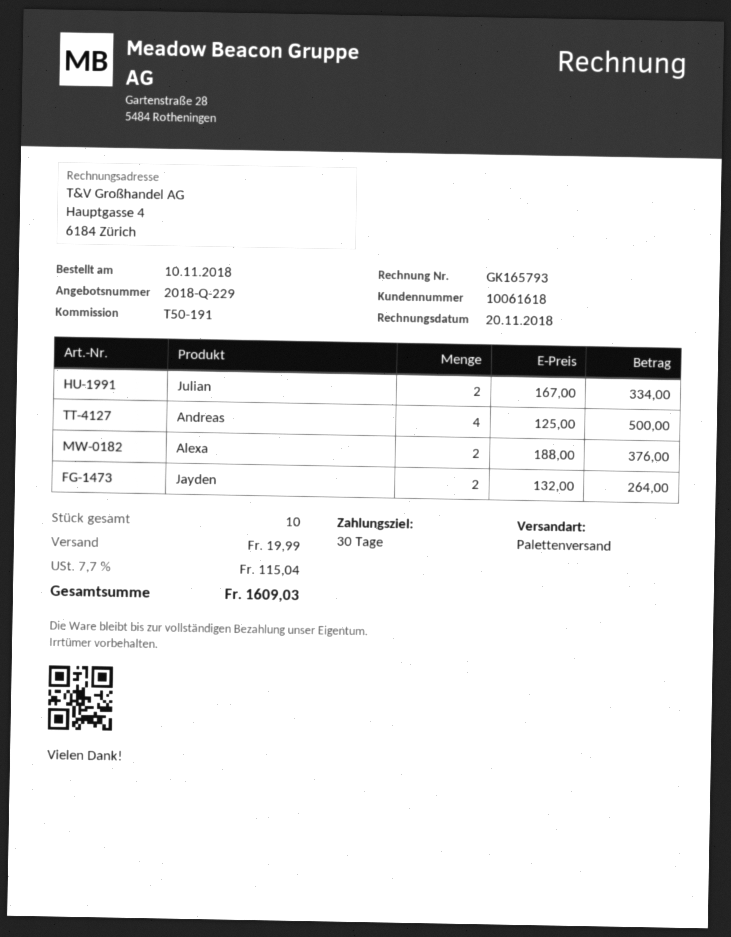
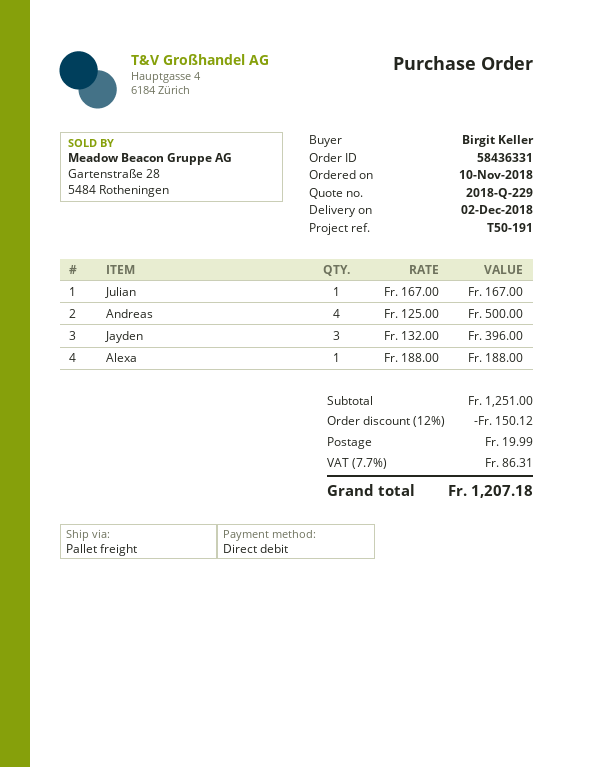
Julian: 2 x 167.00 = 334.00 -> 1 x 167.00 = 167.00
Alexa: 2 x 188.00 = 376.00 -> 1 x 188.00 = 188.00
Jayden: 2 x 132.00 = 264.00 -> 3 x 132.00 = 396.00
discount: none -> 12% = 150.12
tax: 7.7% = 115.04 -> 7.7% = 86.31
total: 1609.03 -> 1207.18

